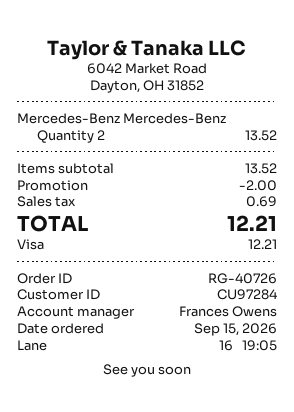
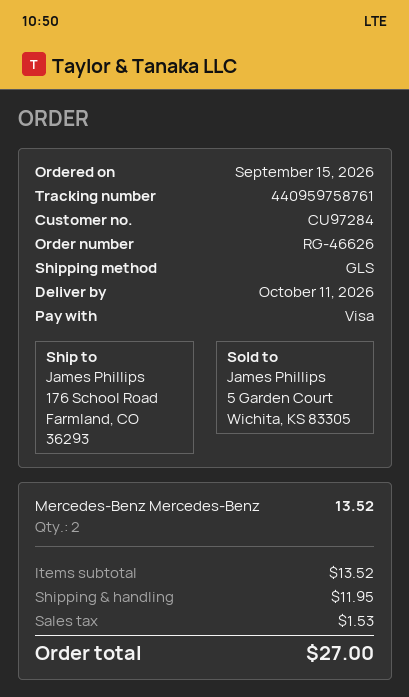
order number: RG-40726 -> RG-46626
discount: 2.00 -> none
shipping: none -> 11.95
tax: 0.69 -> 1.53
total: 12.21 -> 27.00

